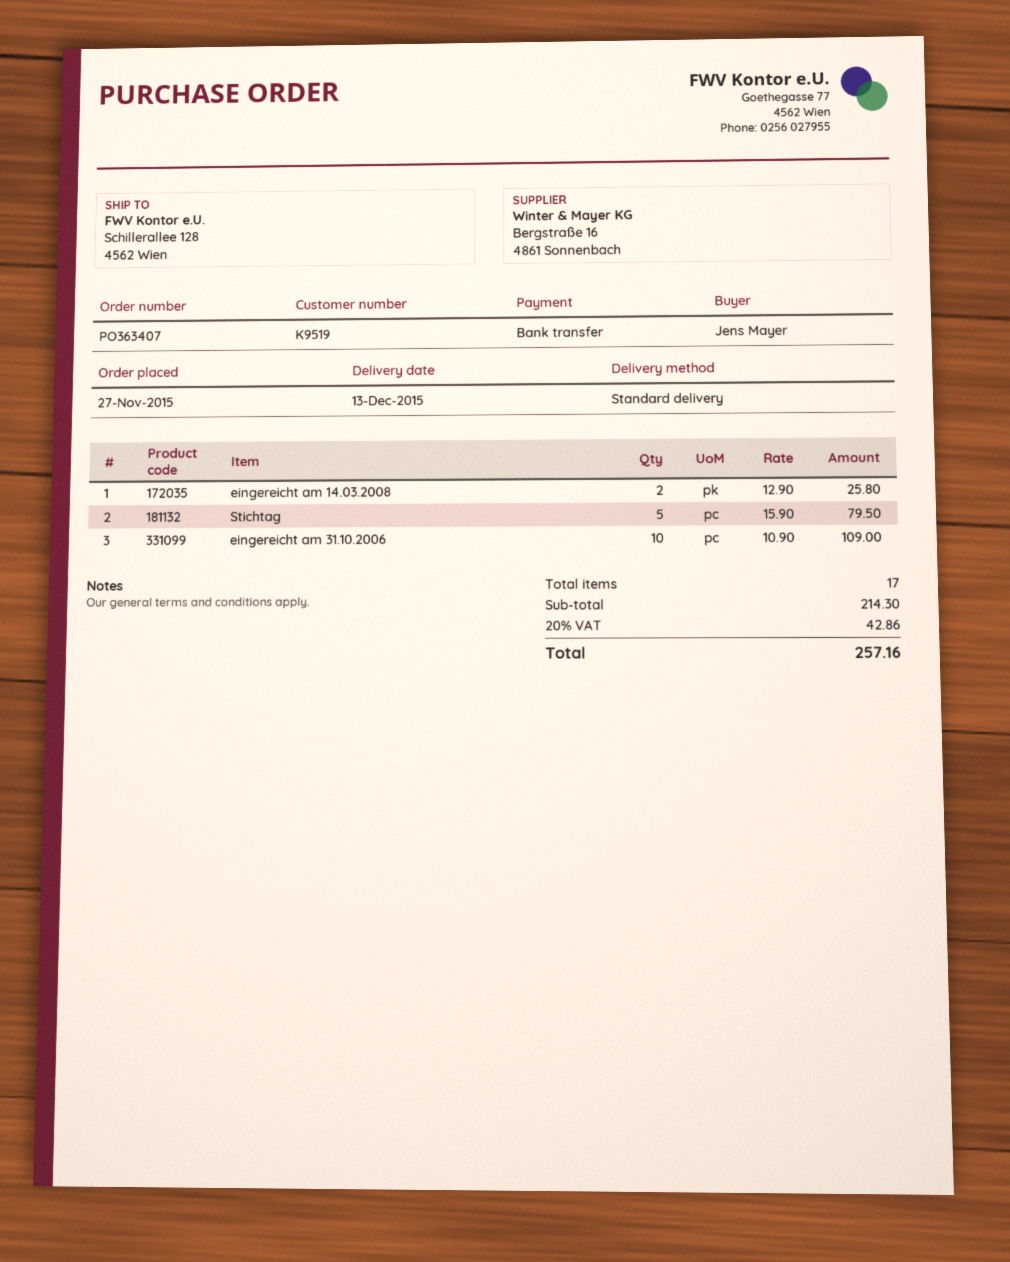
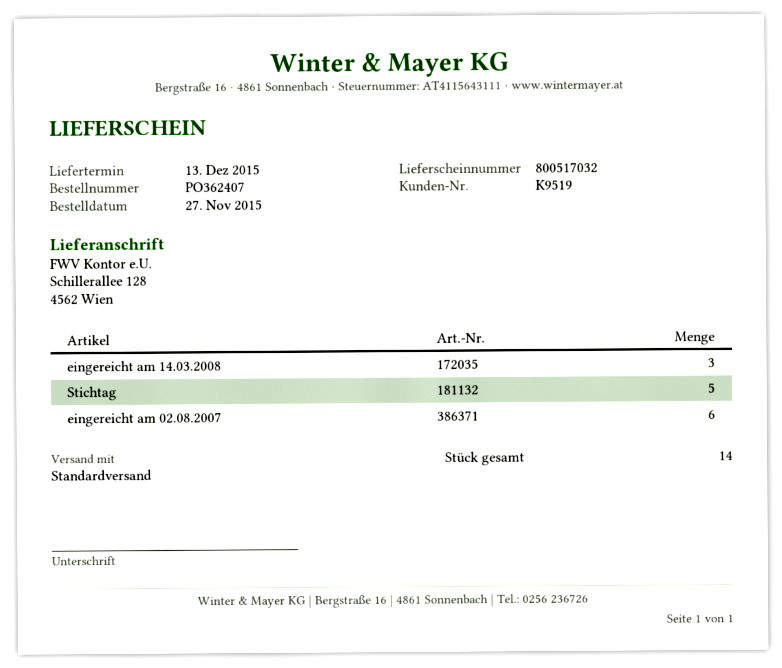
order number: PO363407 -> PO362407
eingereicht am 14.03.2008: 2 -> 3
eingereicht am 31.10.2006: 10 -> none
eingereicht am 02.08.2007: none -> 6
total quantity: 17 -> 14

